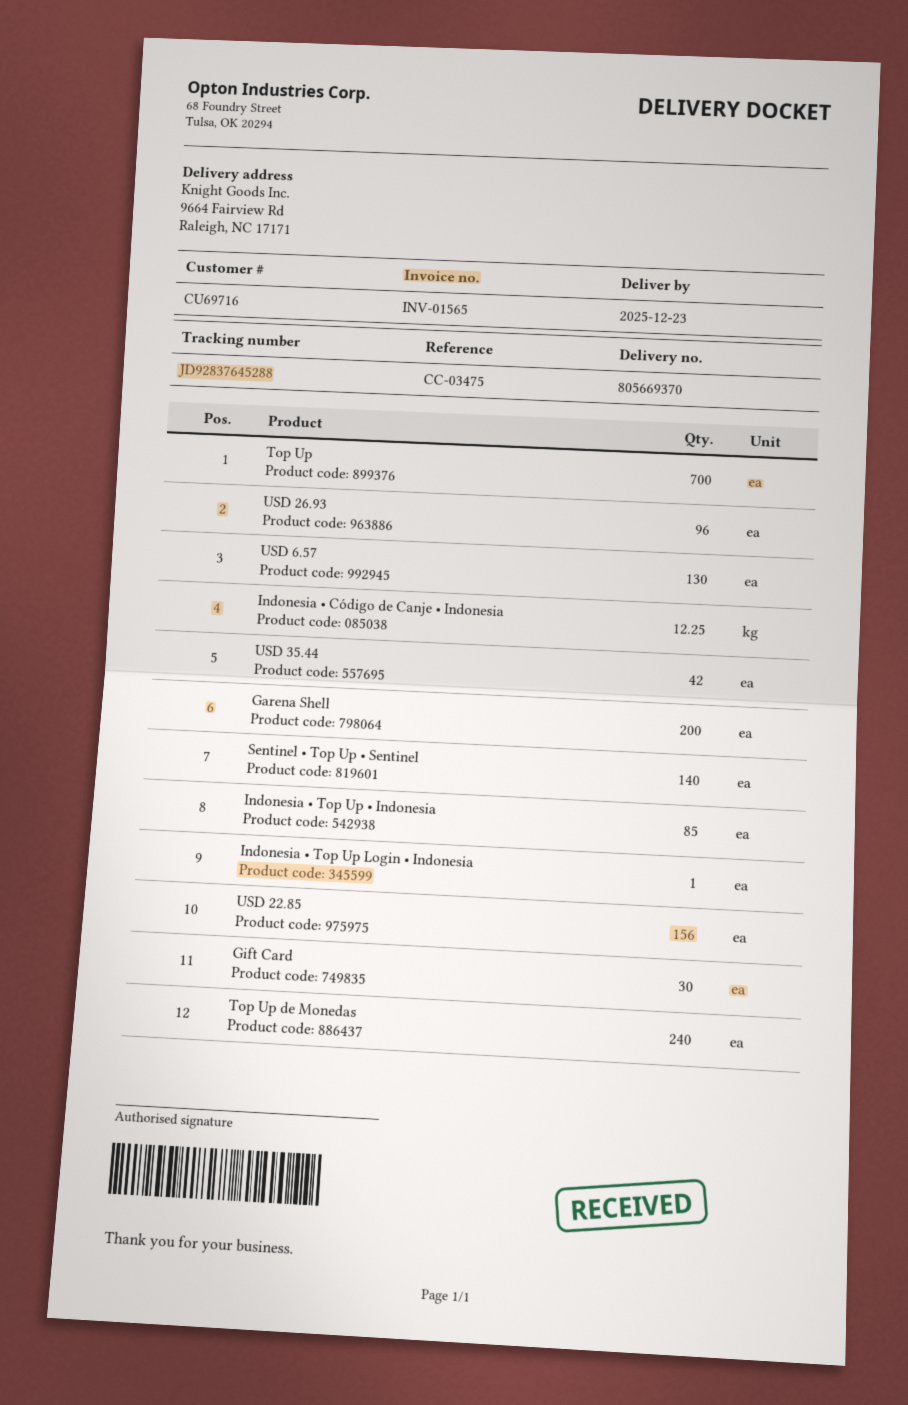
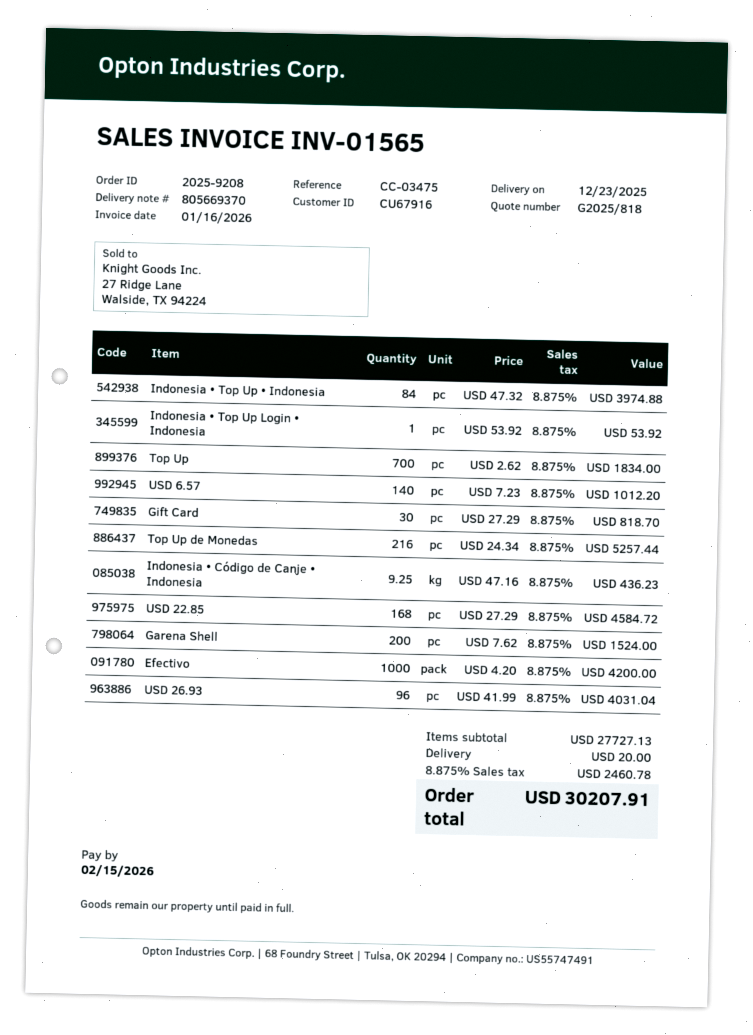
customer number: CU69716 -> CU67916
USD 6.57: 130 -> 140
Indonesia • Código de Canje • Indonesia: 12.25 -> 9.25
USD 35.44: 42 -> none
Sentinel • Top Up • Sentinel: 140 -> none
Indonesia • Top Up • Indonesia: 85 -> 84
USD 22.85: 156 -> 168
Top Up de Monedas: 240 -> 216
Efectivo: none -> 1000

